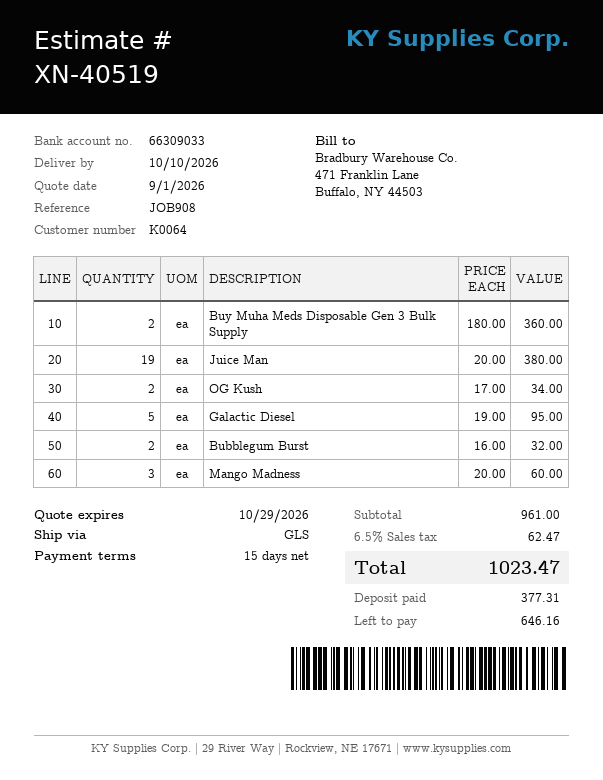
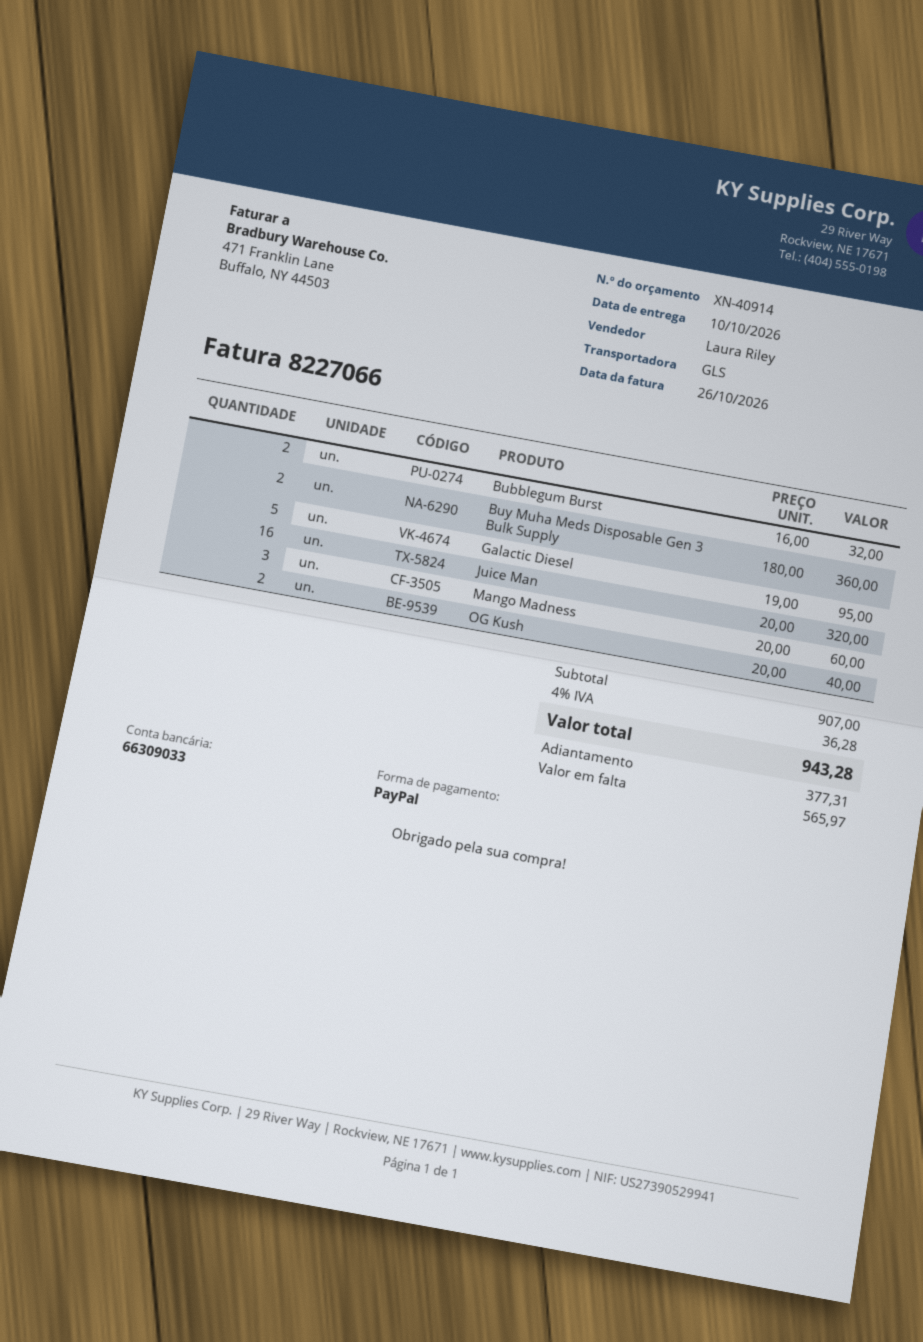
quote number: XN-40519 -> XN-40914
Juice Man: 19 x 20.00 = 380.00 -> 16 x 20.00 = 320.00
OG Kush: 2 x 17.00 = 34.00 -> 2 x 20.00 = 40.00
subtotal: 961.00 -> 907.00
tax: 6.5% = 62.47 -> 4% = 36.28
total: 1023.47 -> 943.28
balance: 646.16 -> 565.97

